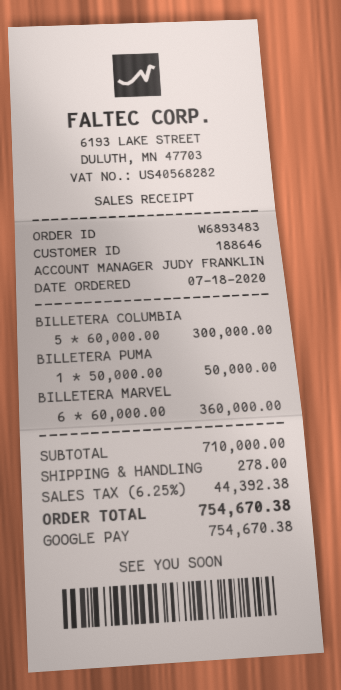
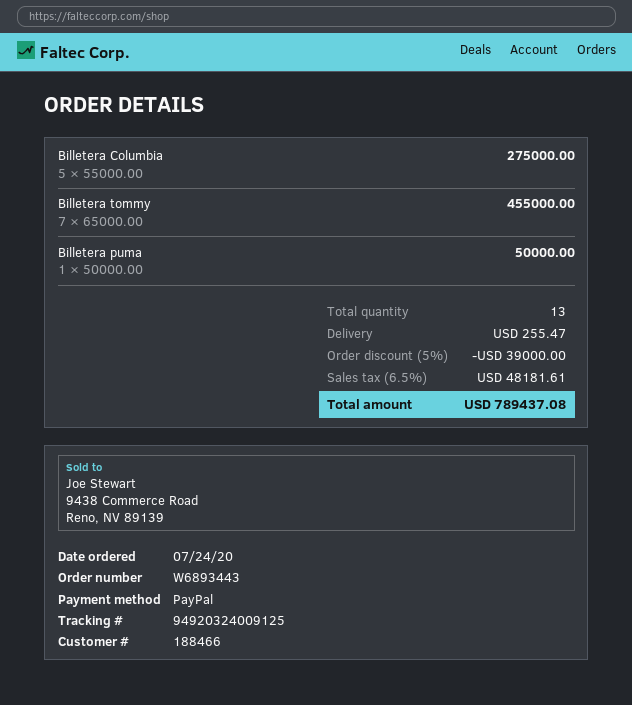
order number: W6893483 -> W6893443
order date: 2020-07-18 -> 2020-07-24
customer number: 188646 -> 188466
payment method: Google Pay -> PayPal
BILLETERA COLUMBIA: 5 x 60000.00 = 300000.00 -> 5 x 55000.00 = 275000.00
BILLETERA MARVEL: 6 x 60000.00 = 360000.00 -> none
Billetera tommy: none -> 7 x 65000.00 = 455000.00
discount: none -> 5% = 39000.00
shipping: 278.00 -> 255.47
tax: 6.25% = 44392.38 -> 6.5% = 48181.61
total: 754670.38 -> 789437.08

